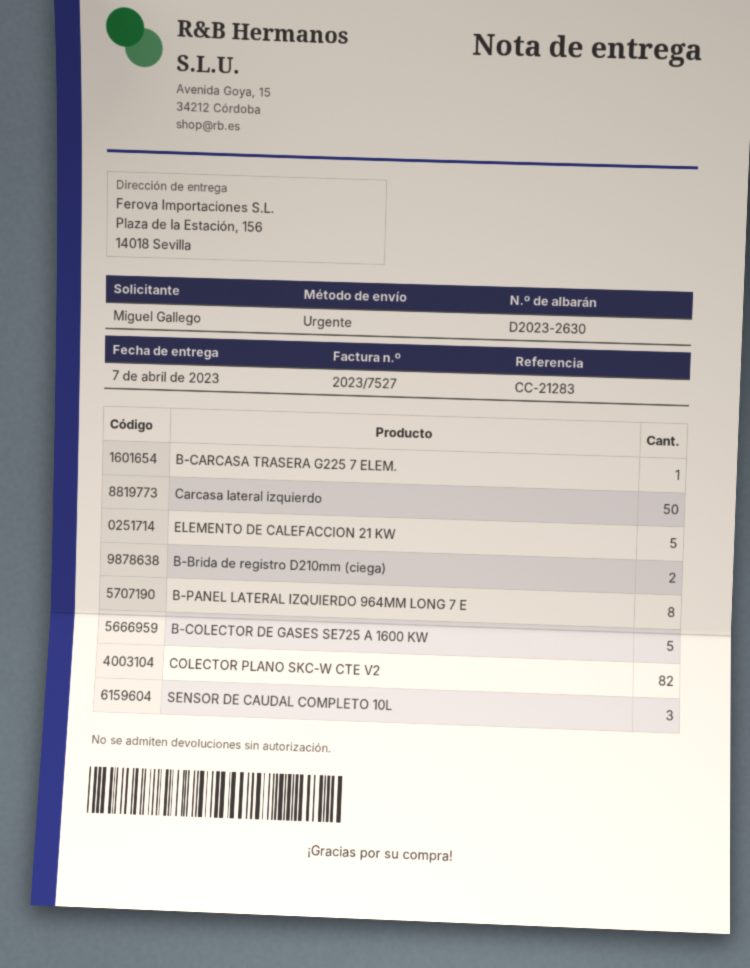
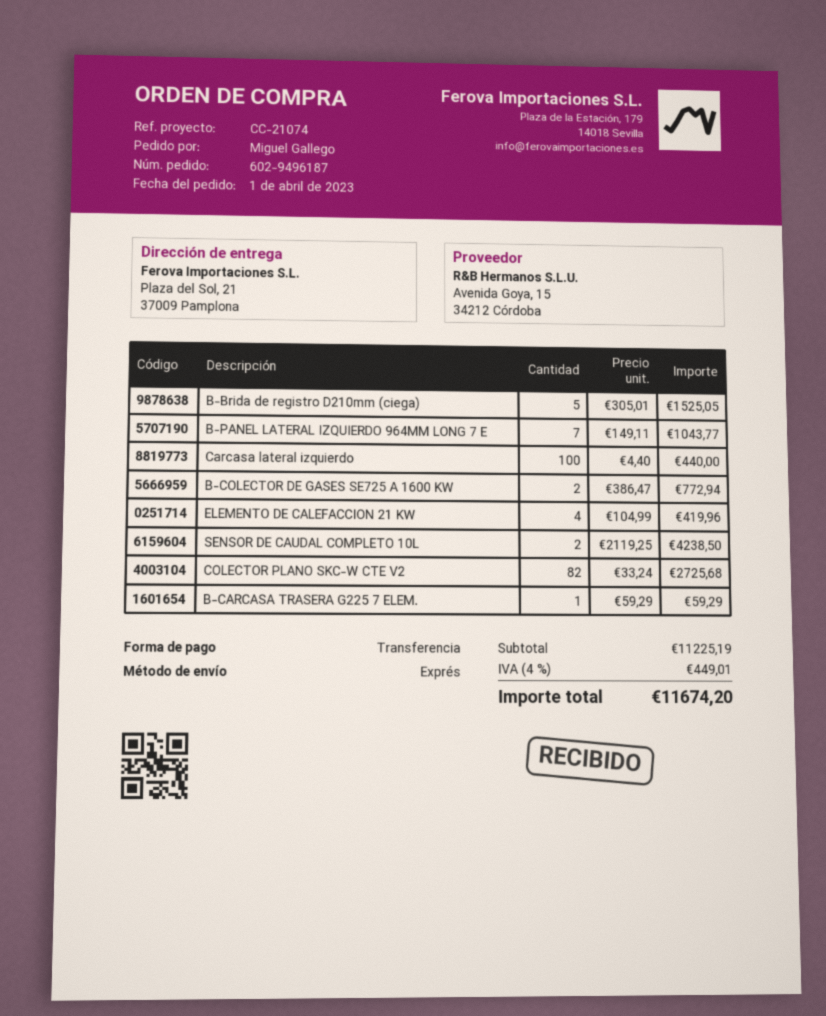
reference: CC-21283 -> CC-21074
ship to: Plaza de la Estación, 156, 14018 Sevilla -> Plaza del Sol, 21, 37009 Pamplona
Carcasa lateral izquierdo: 50 -> 100
ELEMENTO DE CALEFACCION 21 KW: 5 -> 4
B-Brida de registro D210mm (ciega): 2 -> 5
B-PANEL LATERAL IZQUIERDO 964MM LONG 7 E: 8 -> 7
B-COLECTOR DE GASES SE725 A 1600 KW: 5 -> 2
SENSOR DE CAUDAL COMPLETO 10L: 3 -> 2

